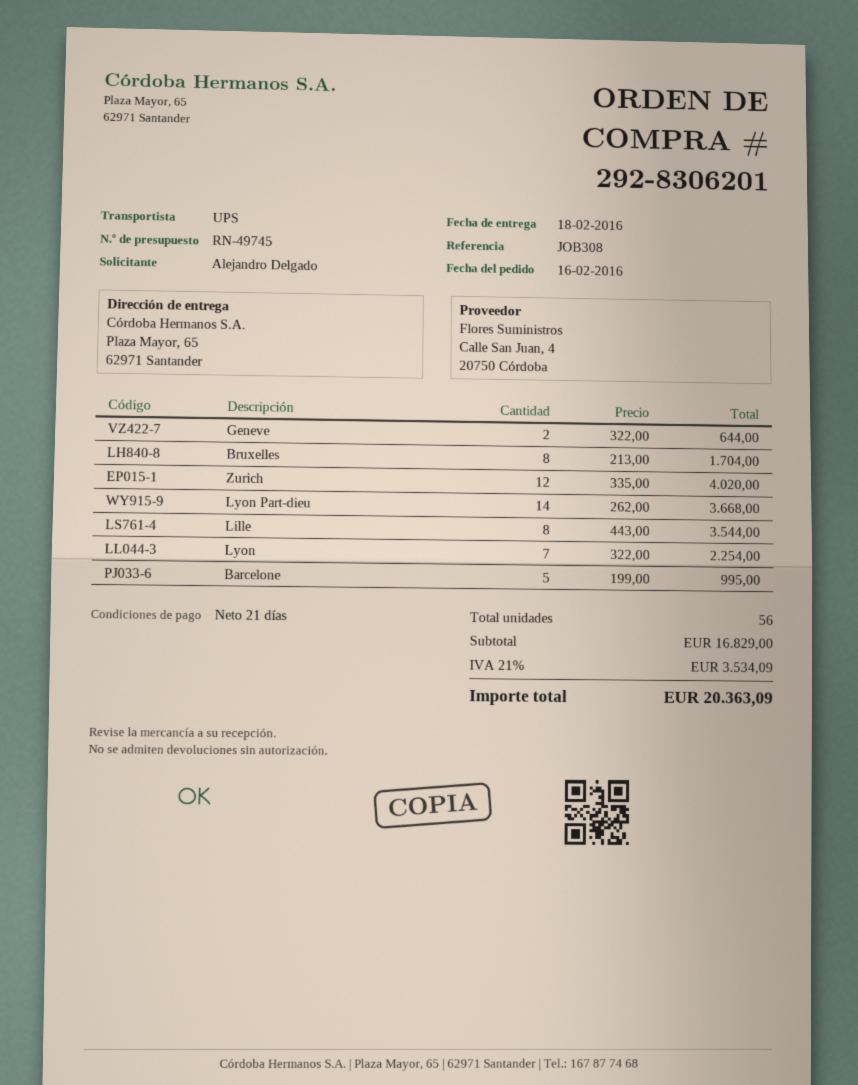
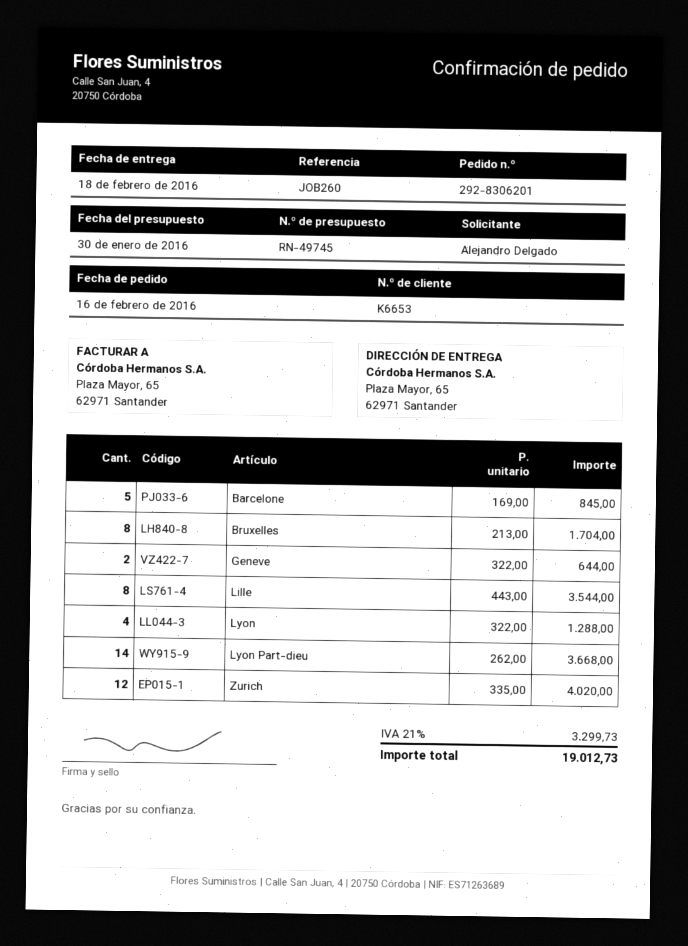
reference: JOB308 -> JOB260
Lyon: 7 x 322.00 = 2254.00 -> 4 x 322.00 = 1288.00
Barcelone: 5 x 199.00 = 995.00 -> 5 x 169.00 = 845.00
tax: 21% = 3534.09 -> 21% = 3299.73
total: 20363.09 -> 19012.73

